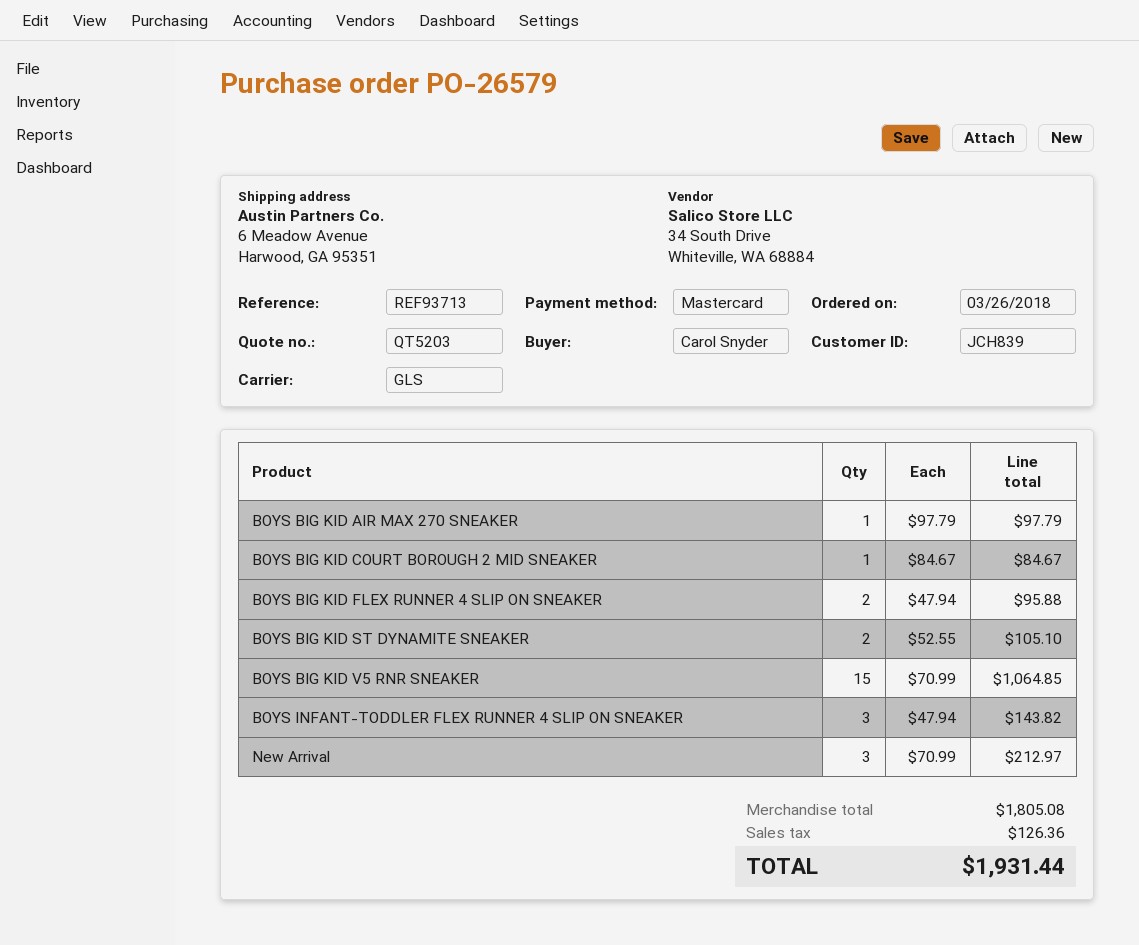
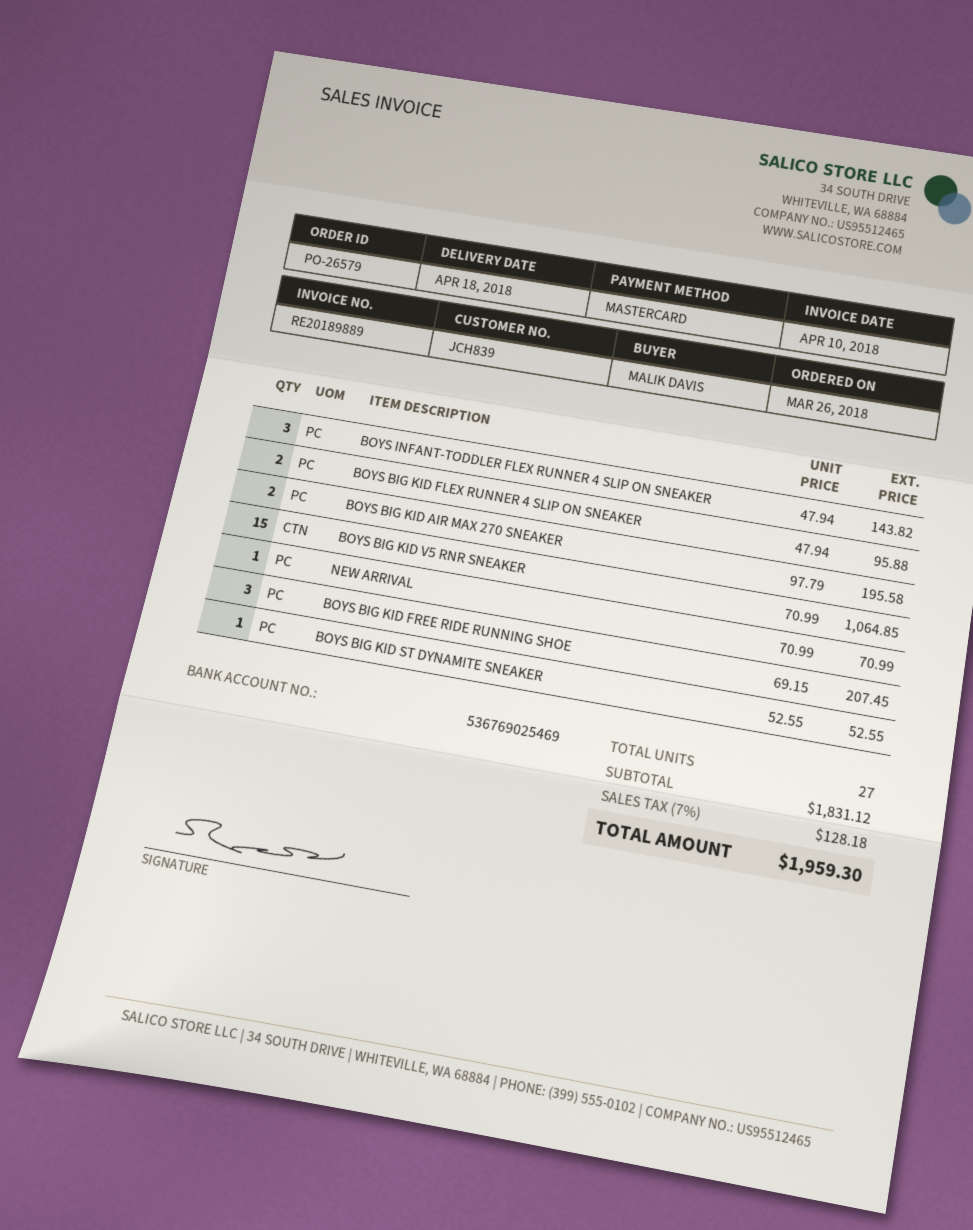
ordered by: Carol Snyder -> MALIK DAVIS
BOYS BIG KID AIR MAX 270 SNEAKER: 1 x 97.79 = 97.79 -> 2 x 97.79 = 195.58
BOYS BIG KID COURT BOROUGH 2 MID SNEAKER: 1 x 84.67 = 84.67 -> none
BOYS BIG KID ST DYNAMITE SNEAKER: 2 x 52.55 = 105.10 -> 1 x 52.55 = 52.55
New Arrival: 3 x 70.99 = 212.97 -> 1 x 70.99 = 70.99
BOYS BIG KID FREE RIDE RUNNING SHOE: none -> 3 x 69.15 = 207.45
subtotal: 1805.08 -> 1831.12
tax: 126.36 -> 128.18
total: 1931.44 -> 1959.30

